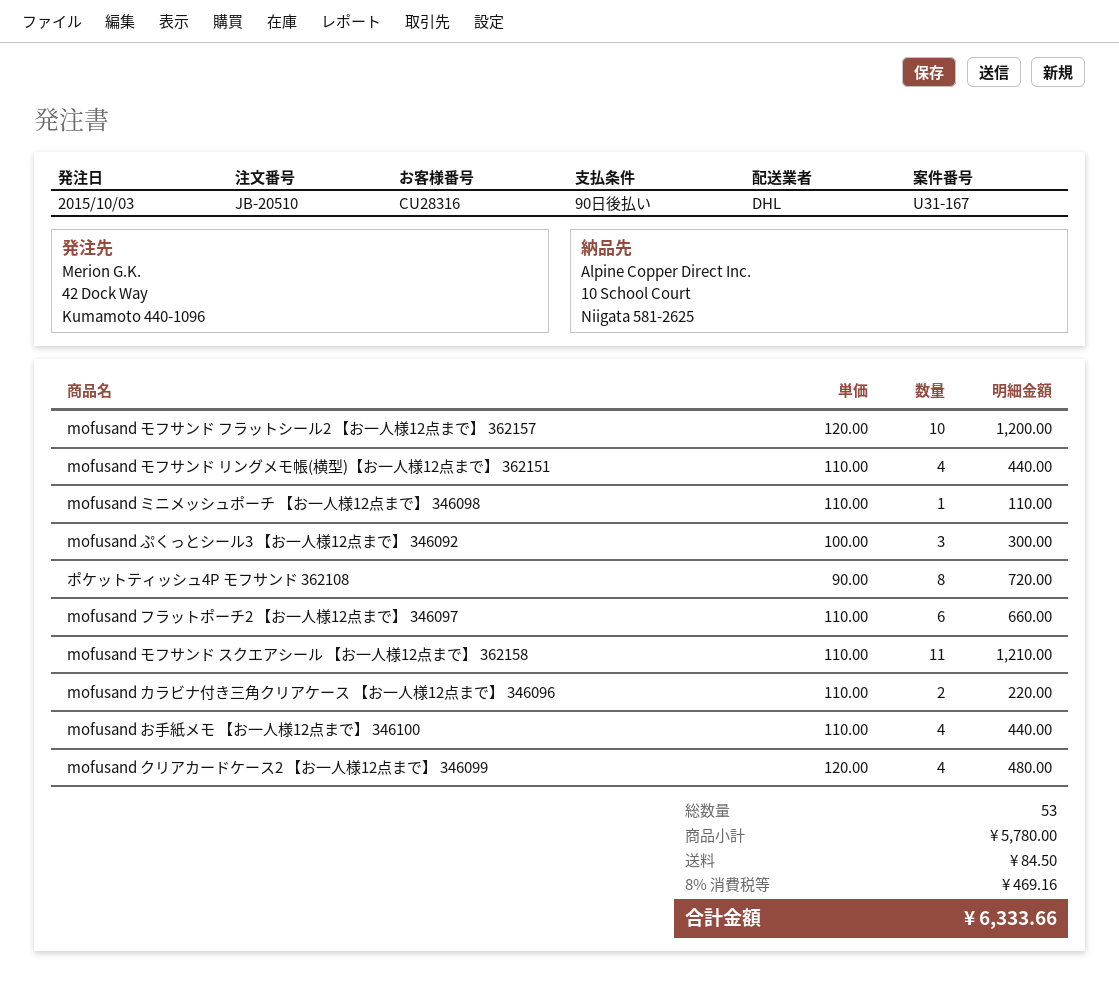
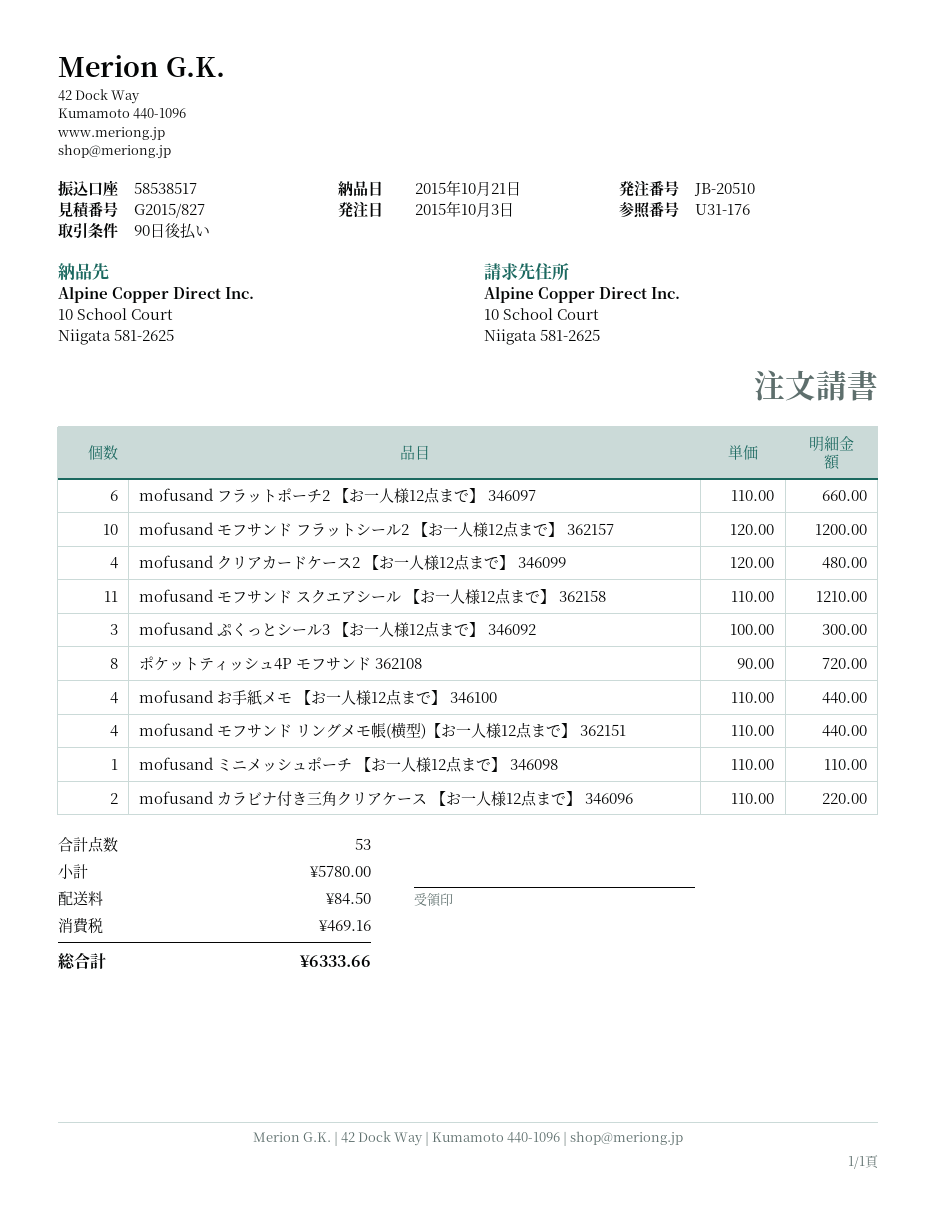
reference: U31-167 -> U31-176

